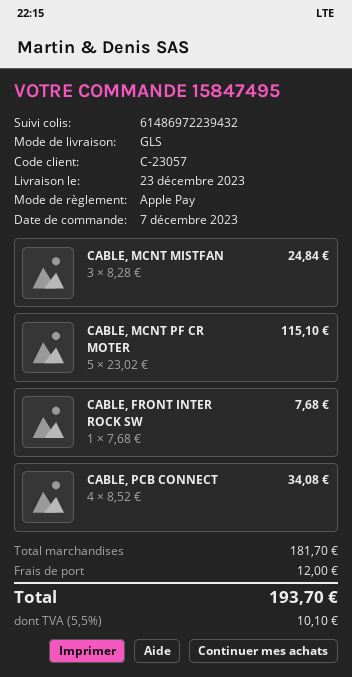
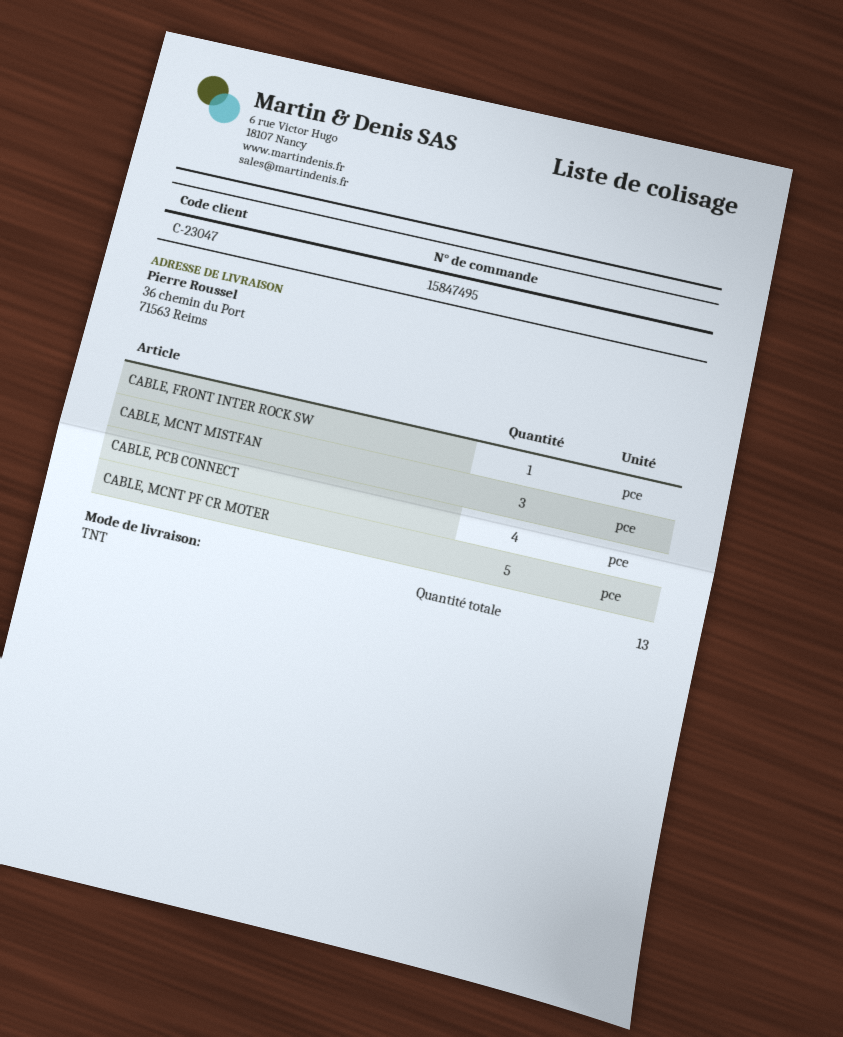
customer number: C-23057 -> C-23047
shipping method: GLS -> TNT

